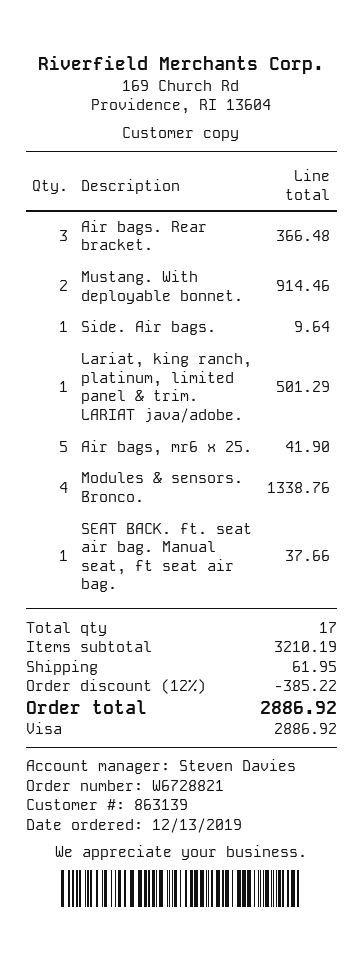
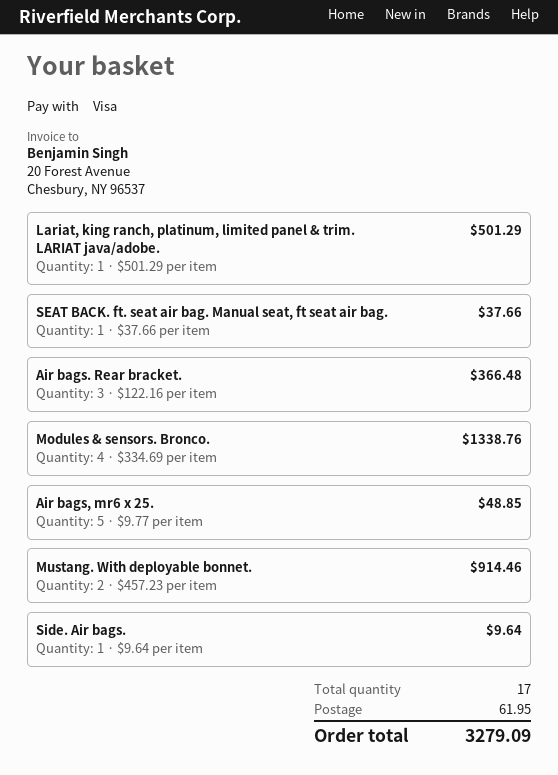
Air bags, mr6 x 25.: 5 for 41.90 -> 5 for 48.85
discount: 12% = 385.22 -> none
total: 2886.92 -> 3279.09

